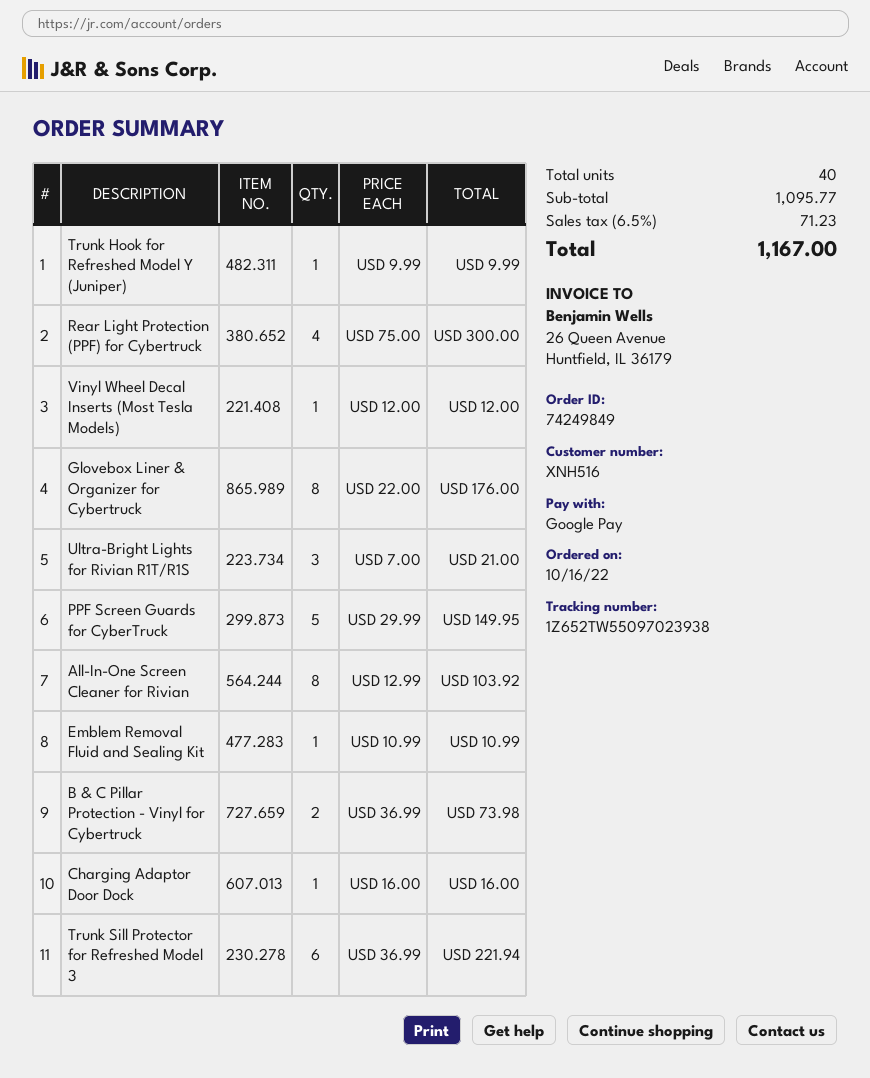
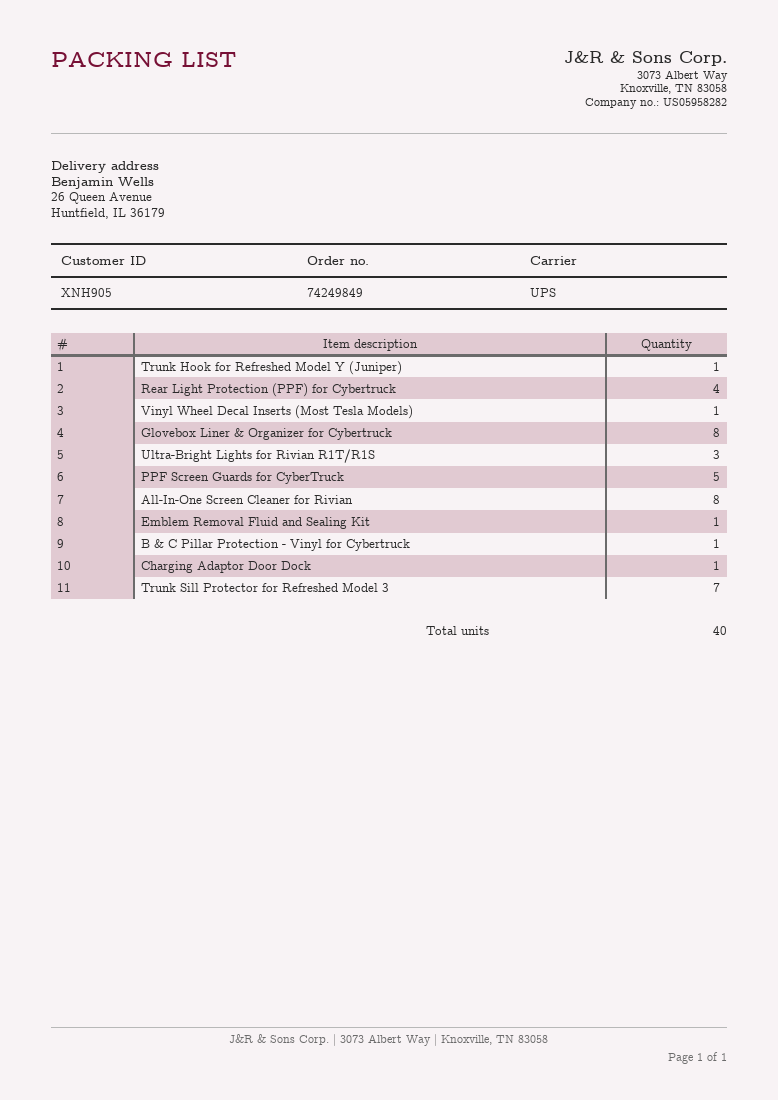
customer number: XNH516 -> XNH905
B & C Pillar Protection - Vinyl for Cybertruck: 2 -> 1
Trunk Sill Protector for Refreshed Model 3: 6 -> 7

